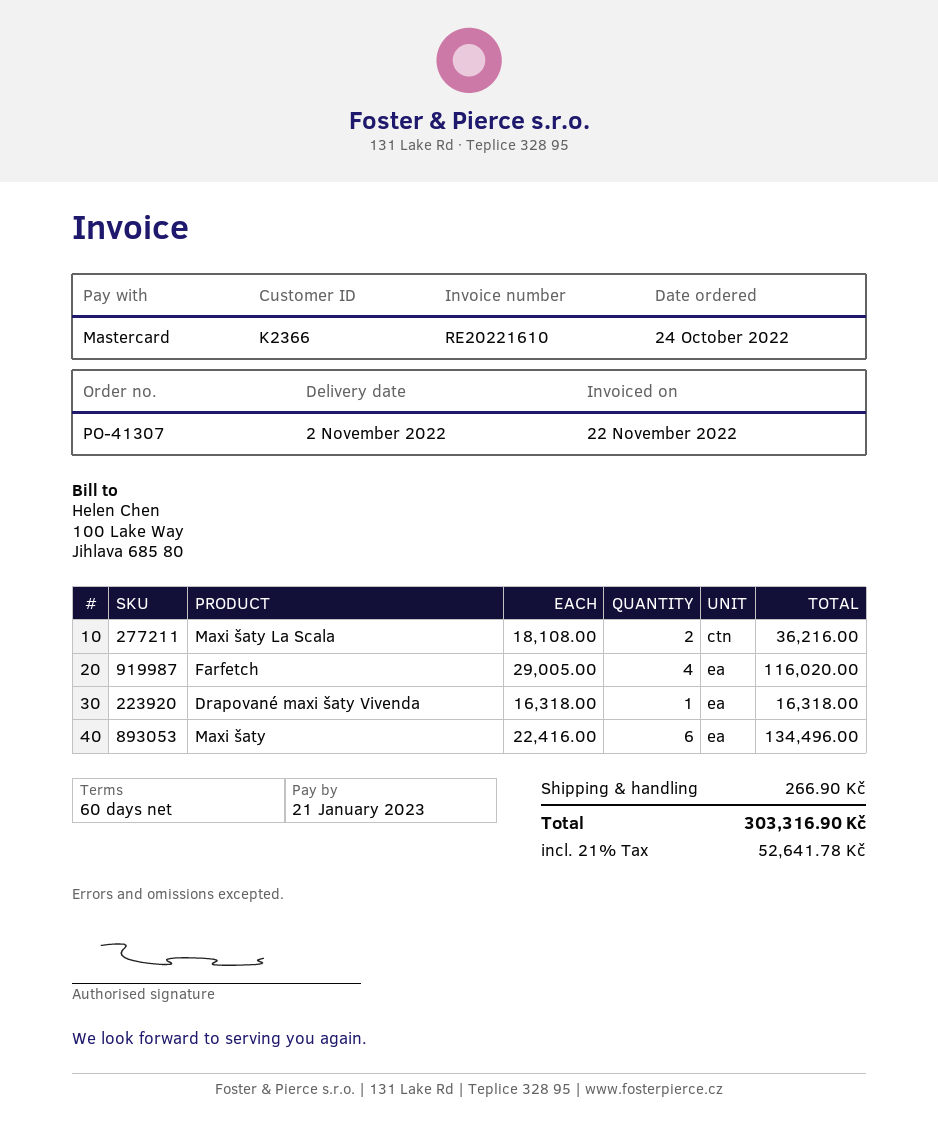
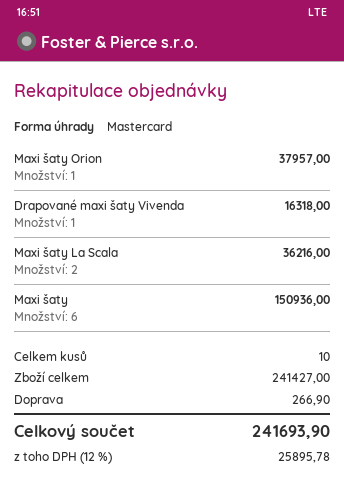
Farfetch: 4 for 116020.00 -> none
Maxi šaty: 6 for 134496.00 -> 6 for 150936.00
Maxi šaty Orion: none -> 1 for 37957.00
tax: 21% = 52641.78 -> 12% = 25895.78
total: 303316.90 -> 241693.90

